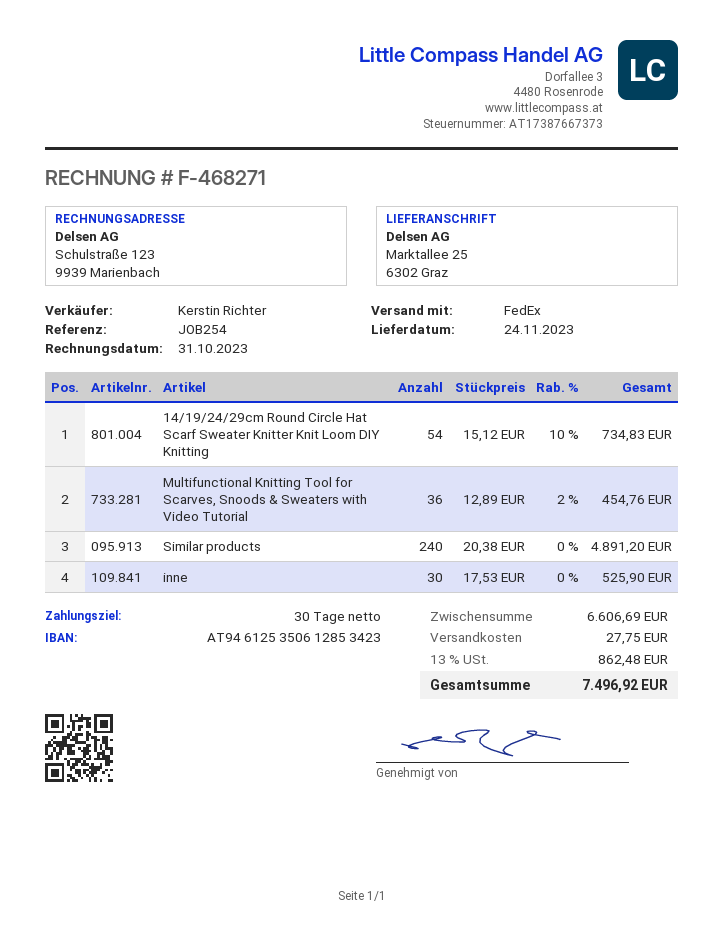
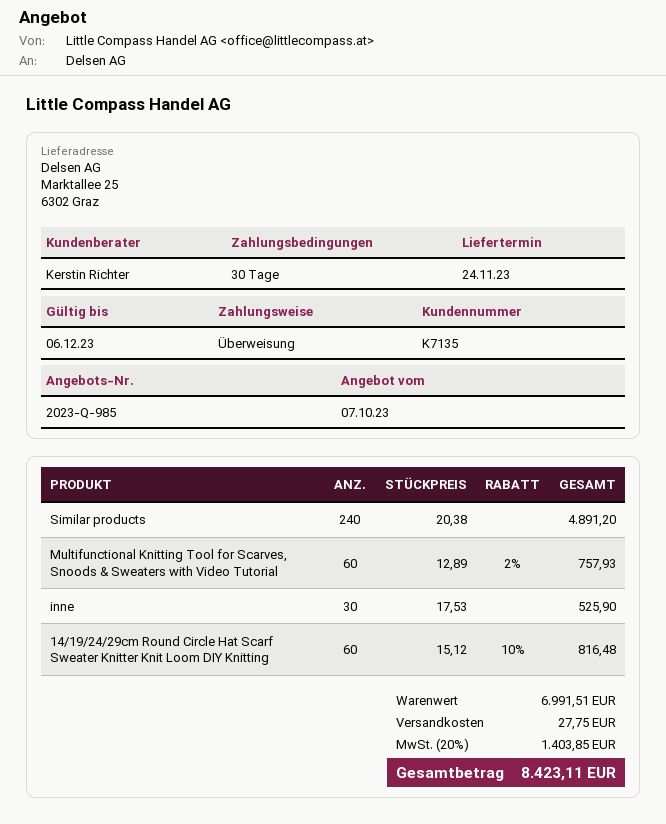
14/19/24/29cm Round Circle Hat Scarf Sweater Knitter Knit Loom DIY Knitting: 54 x 15.12 - 10% = 734.83 -> 60 x 15.12 - 10% = 816.48
Multifunctional Knitting Tool for Scarves, Snoods & Sweaters with Video Tutorial: 36 x 12.89 - 2% = 454.76 -> 60 x 12.89 - 2% = 757.93
subtotal: 6606.69 -> 6991.51
tax: 13% = 862.48 -> 20% = 1403.85
total: 7496.92 -> 8423.11

